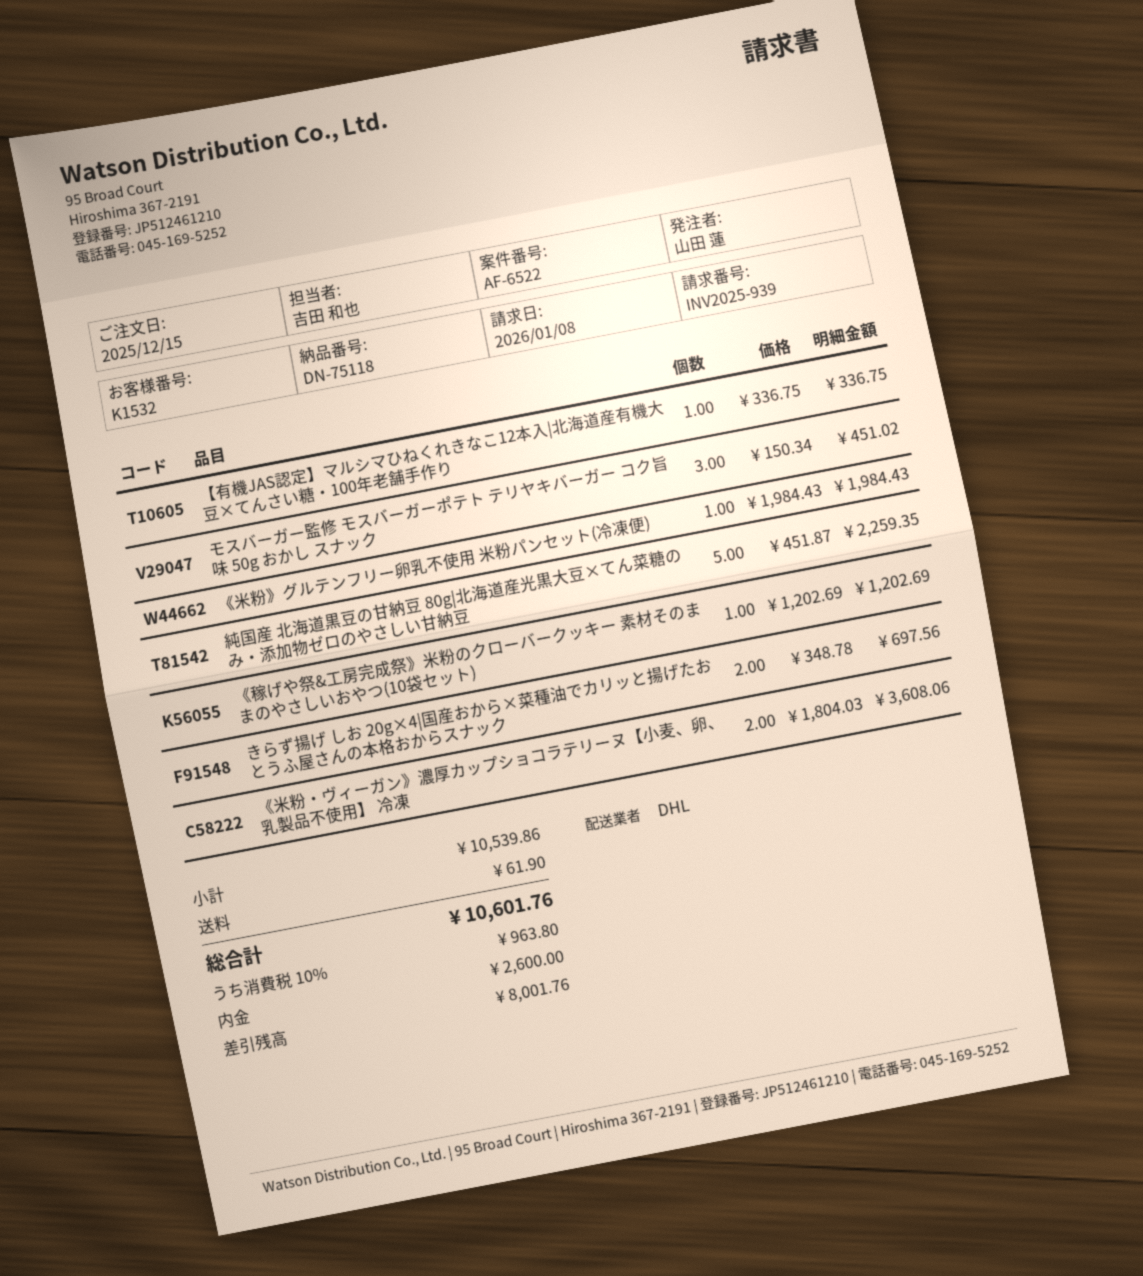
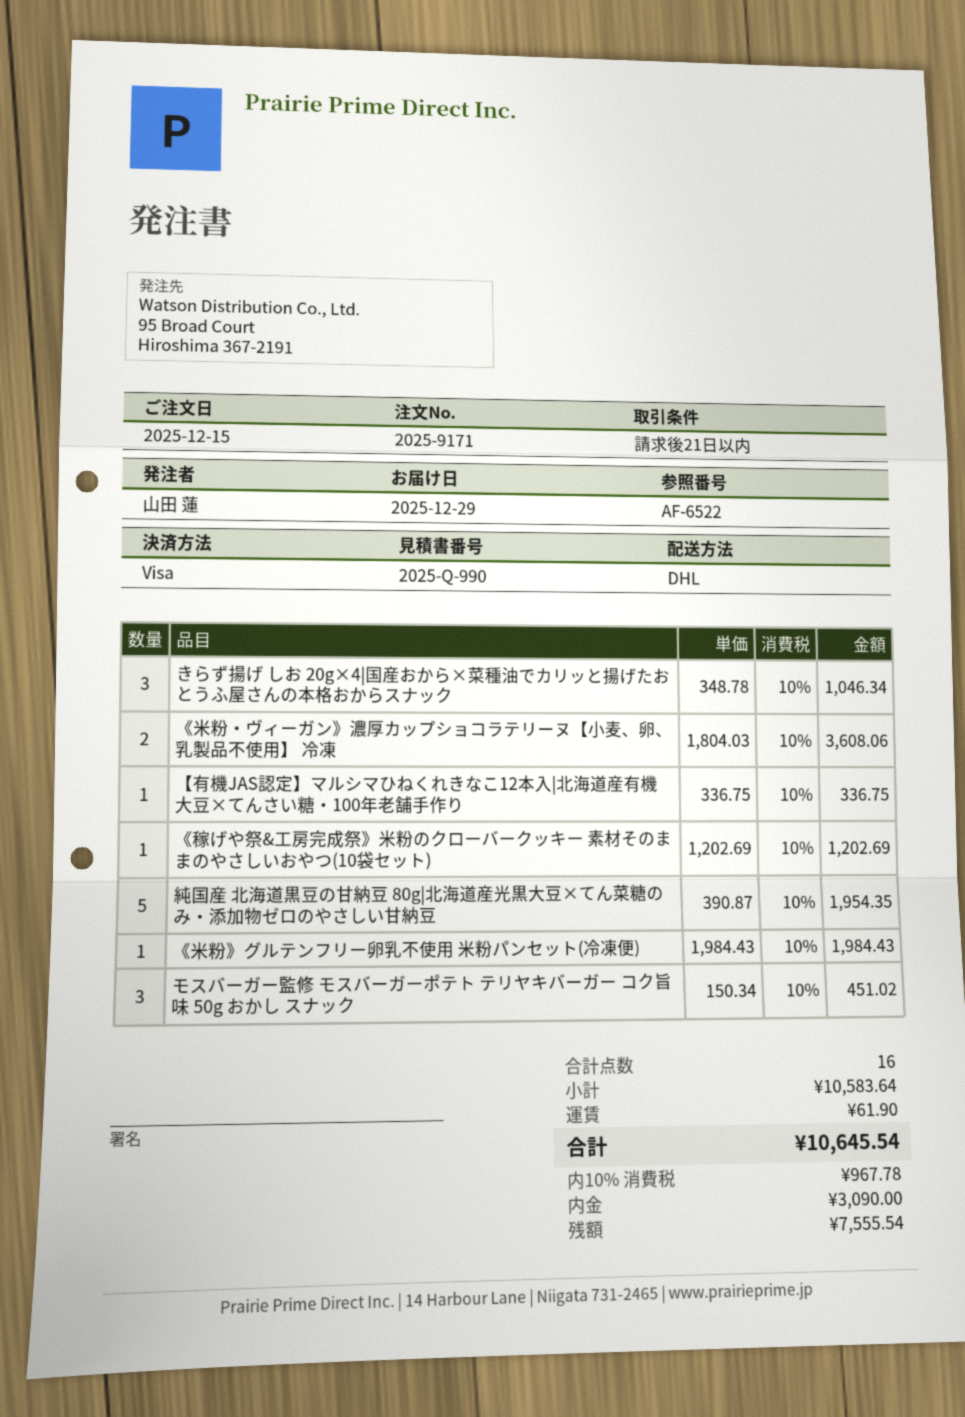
純国産 北海道黒豆の甘納豆 80g|北海道産光黒大豆×てん菜糖のみ・添加物ゼロのやさしい甘納豆: 5 x 451.87 = 2259.35 -> 5 x 390.87 = 1954.35
きらず揚げ しお 20g×4|国産おから×菜種油でカリッと揚げたおとうふ屋さんの本格おからスナック: 2 x 348.78 = 697.56 -> 3 x 348.78 = 1046.34
subtotal: 10539.86 -> 10583.64
tax: 10% = 963.80 -> 10% = 967.78
total: 10601.76 -> 10645.54
deposit: 2600.00 -> 3090.00
balance: 8001.76 -> 7555.54

